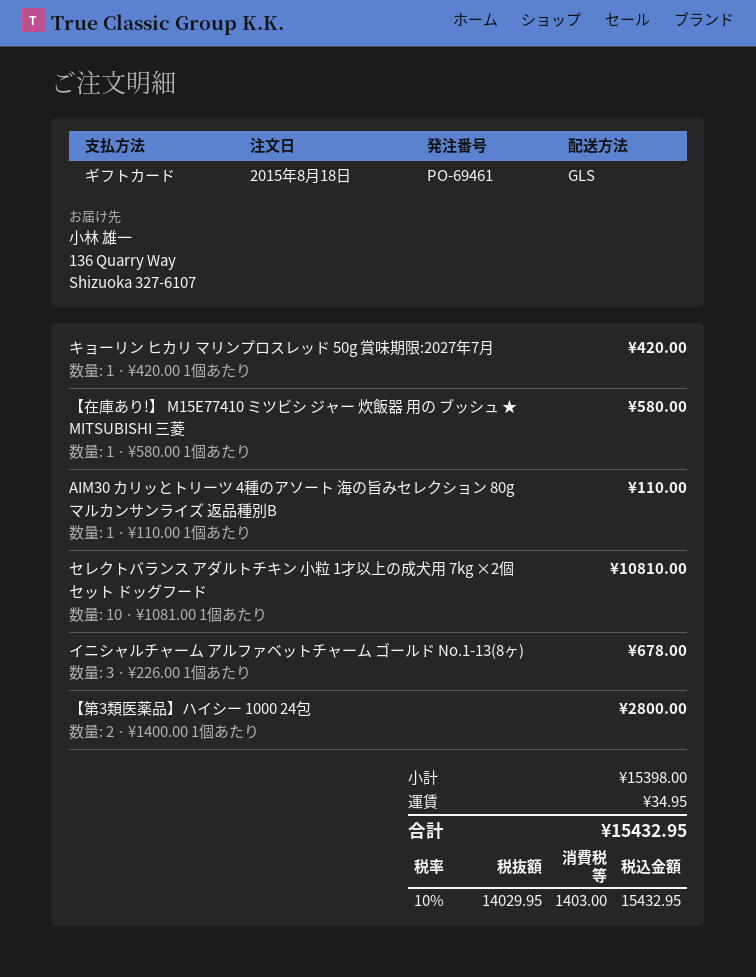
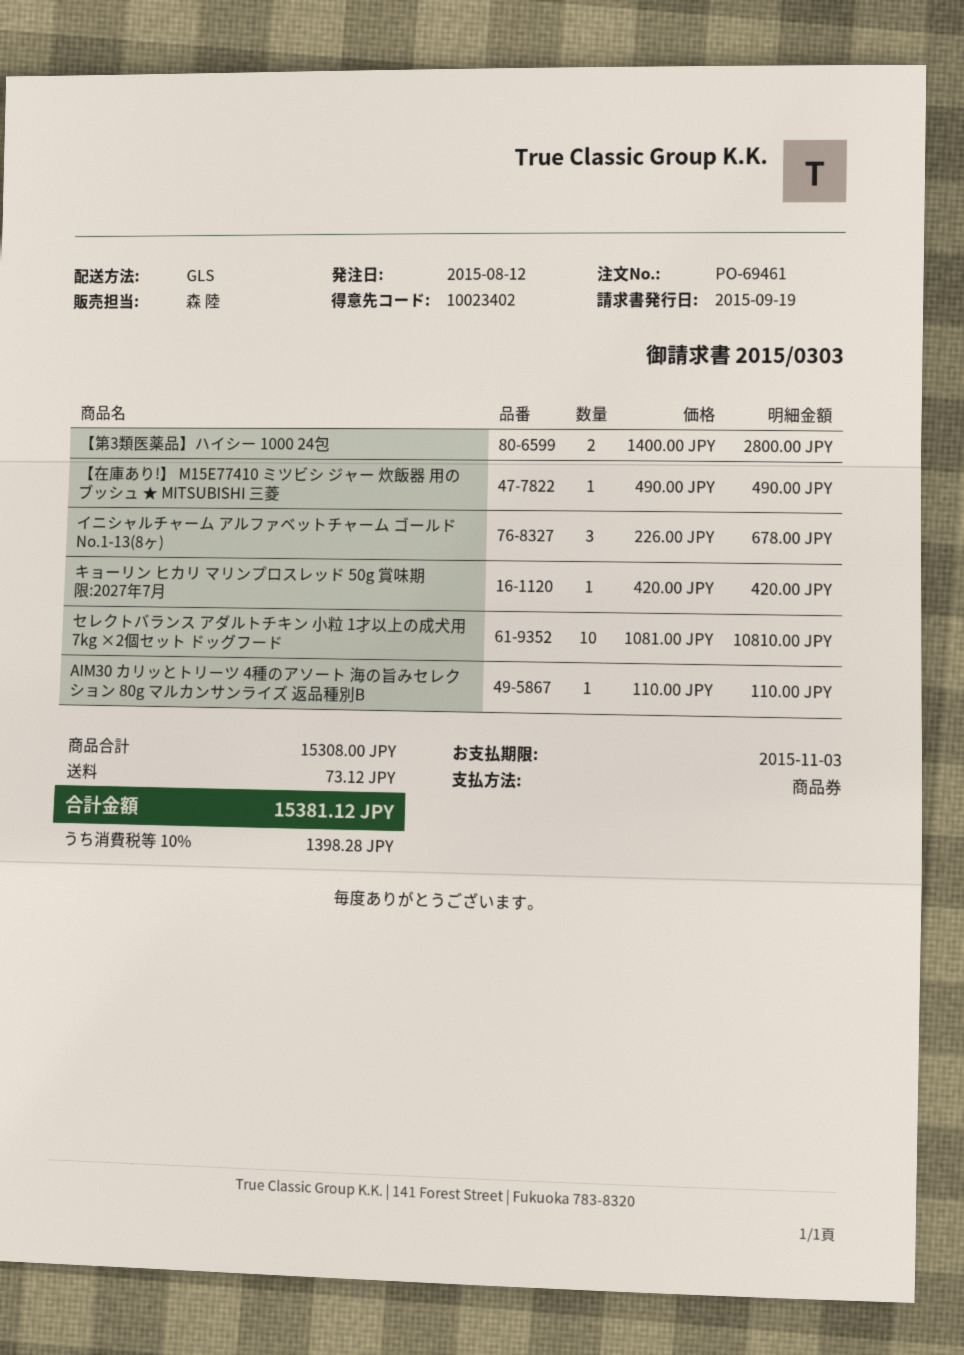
order date: 2015-08-18 -> 2015-08-12
【在庫あり!】 M15E77410 ミツビシ ジャー 炊飯器 用の ブッシュ ★ MITSUBISHI 三菱: 1 x 580.00 = 580.00 -> 1 x 490.00 = 490.00
subtotal: 15398.00 -> 15308.00
shipping: 34.95 -> 73.12
tax: 10% = 1403.00 -> 10% = 1398.28
total: 15432.95 -> 15381.12

